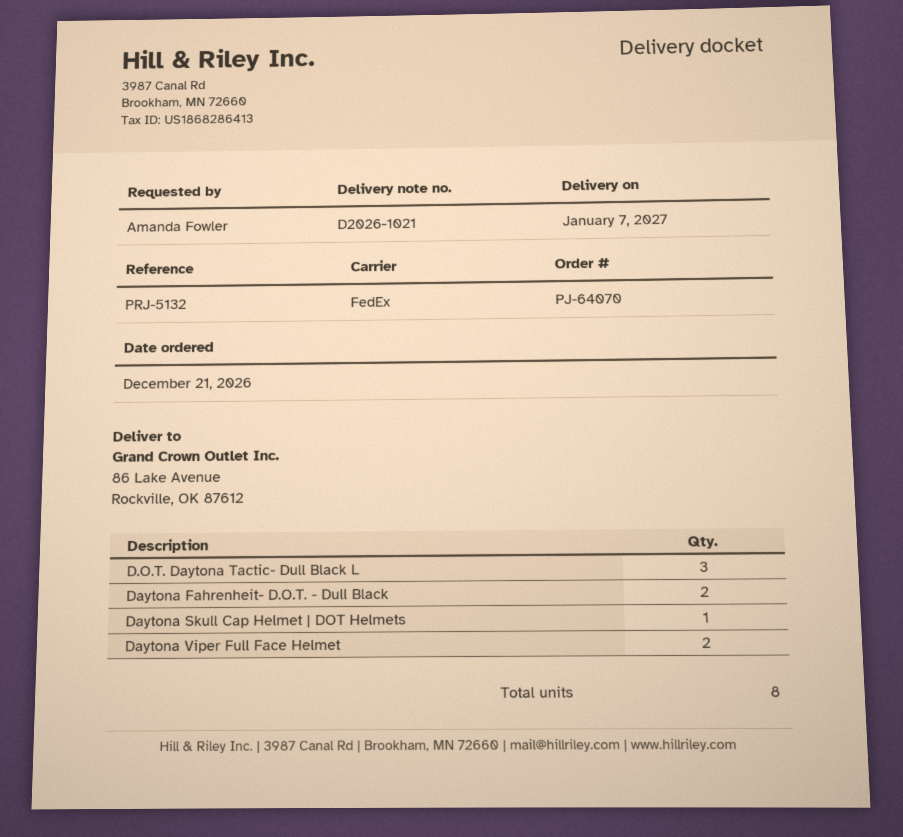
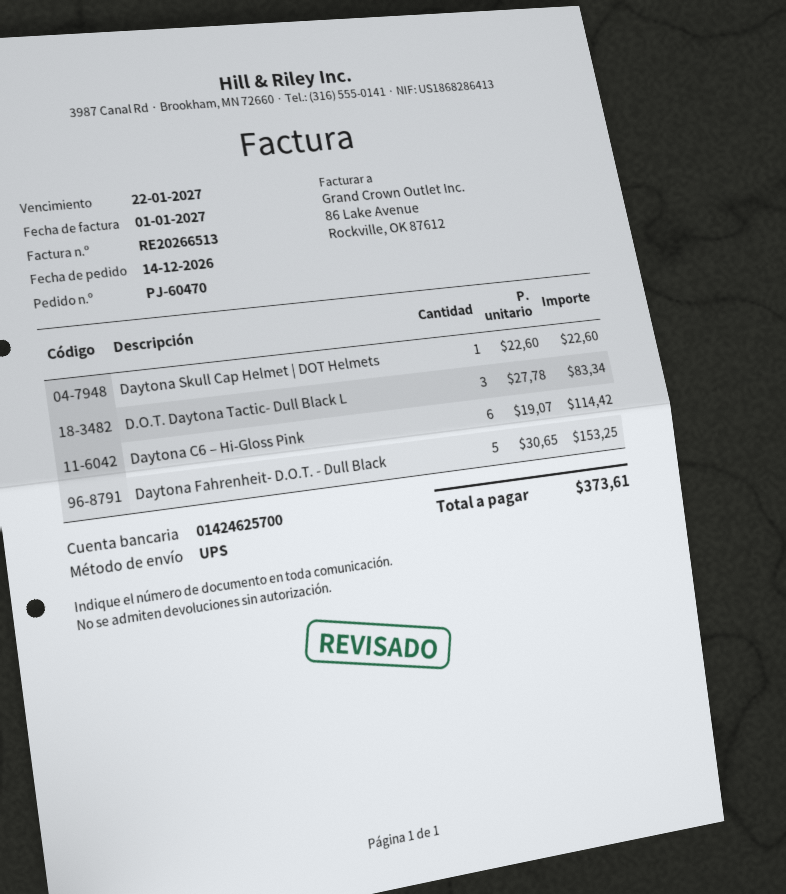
order number: PJ-64070 -> PJ-60470
order date: 2026-12-21 -> 2026-12-14
shipping method: FedEx -> UPS
Daytona Fahrenheit- D.O.T. - Dull Black: 2 -> 5
Daytona Viper Full Face Helmet: 2 -> none
Daytona C6 – Hi-Gloss Pink: none -> 6

